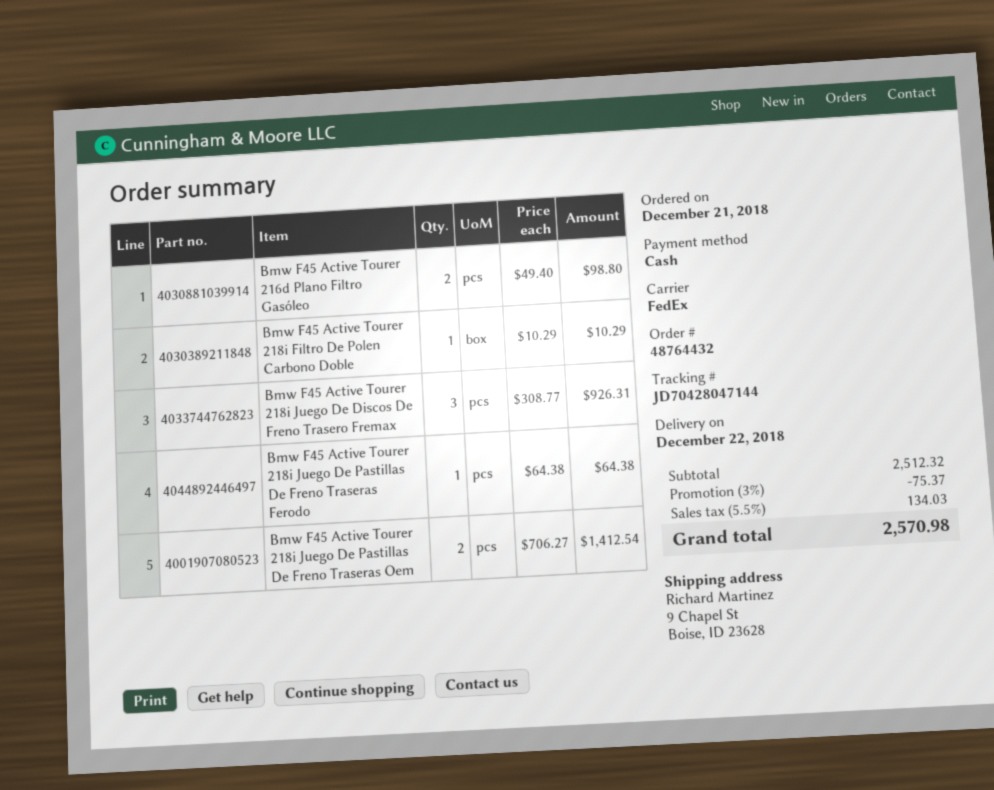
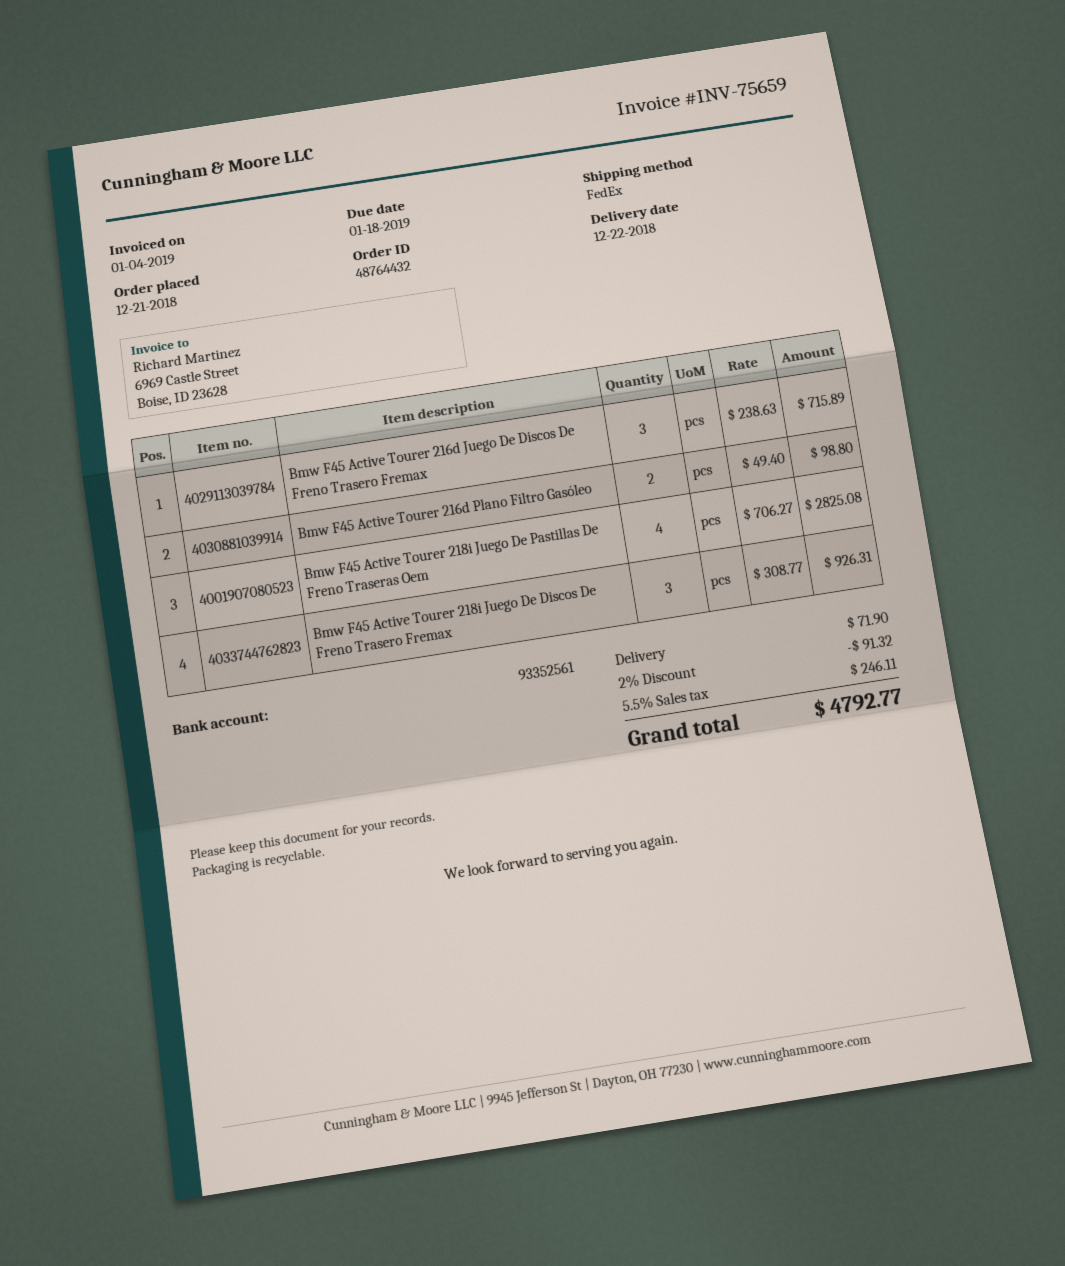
Bmw F45 Active Tourer 218i Filtro De Polen Carbono Doble: 1 x 10.29 = 10.29 -> none
Bmw F45 Active Tourer 218i Juego De Pastillas De Freno Traseras Ferodo: 1 x 64.38 = 64.38 -> none
Bmw F45 Active Tourer 218i Juego De Pastillas De Freno Traseras Oem: 2 x 706.27 = 1412.54 -> 4 x 706.27 = 2825.08
Bmw F45 Active Tourer 216d Juego De Discos De Freno Trasero Fremax: none -> 3 x 238.63 = 715.89
discount: 3% = 75.37 -> 2% = 91.32
shipping: none -> 71.90
tax: 5.5% = 134.03 -> 5.5% = 246.11
total: 2570.98 -> 4792.77

